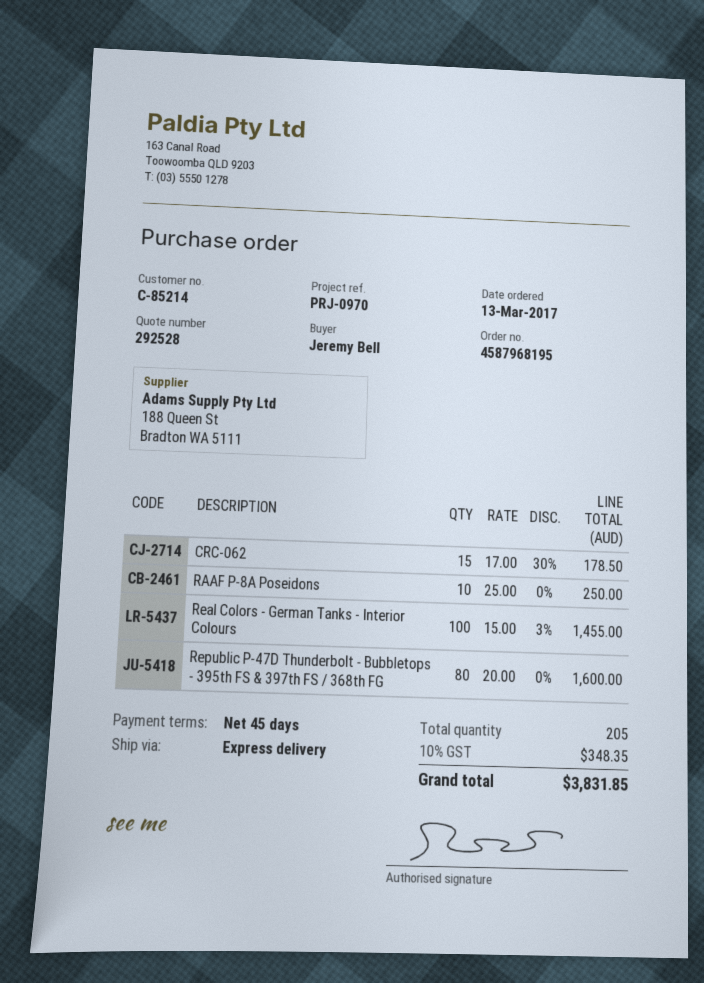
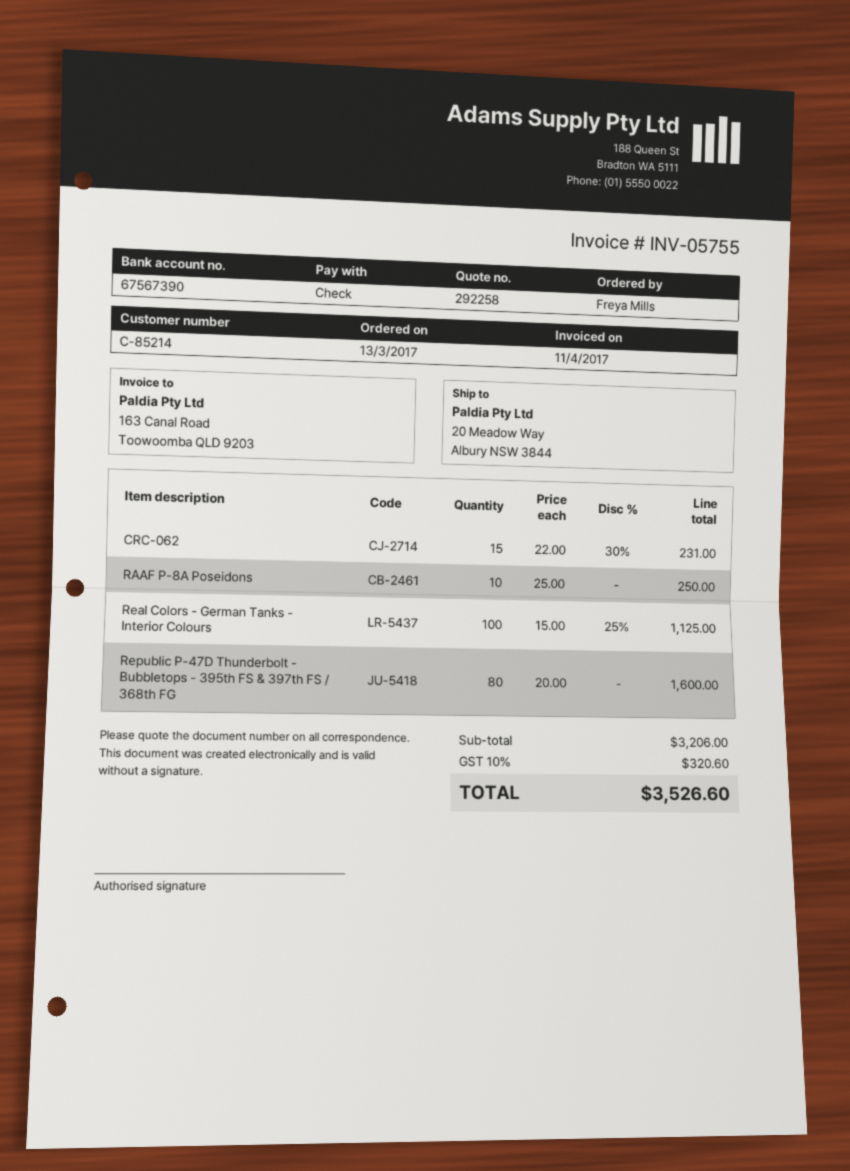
quote number: 292528 -> 292258
ordered by: Jeremy Bell -> Freya Mills
CRC-062: 15 x 17.00 - 30% = 178.50 -> 15 x 22.00 - 30% = 231.00
Real Colors - German Tanks - Interior Colours: 100 x 15.00 - 3% = 1455.00 -> 100 x 15.00 - 25% = 1125.00
tax: 10% = 348.35 -> 10% = 320.60
total: 3831.85 -> 3526.60

